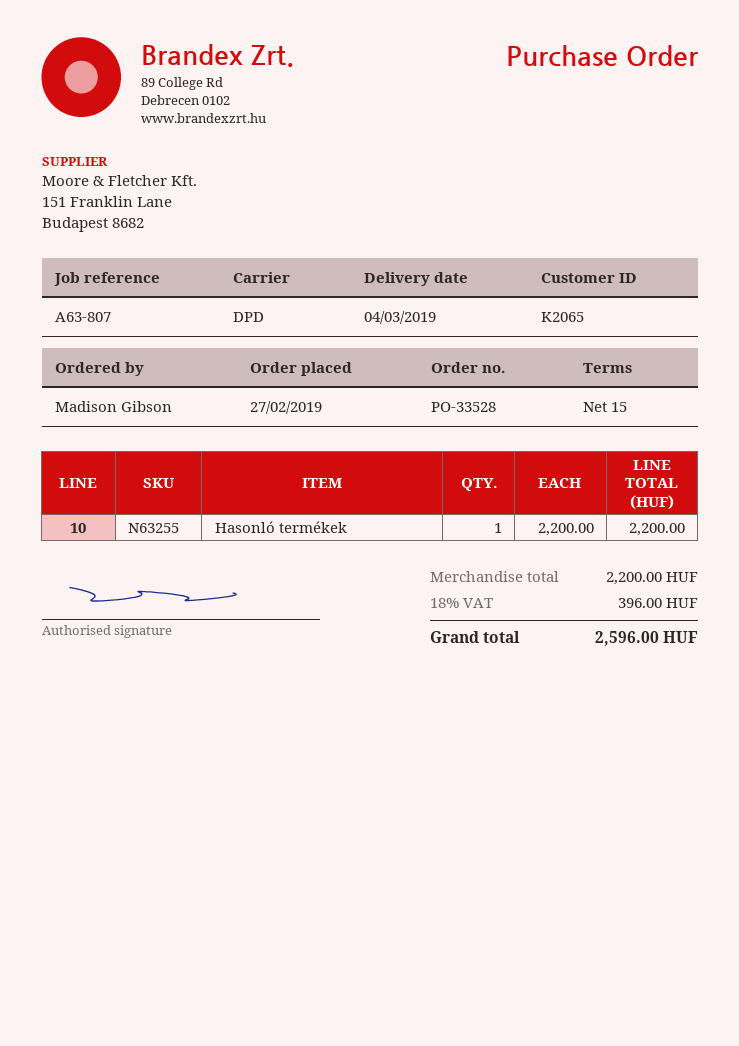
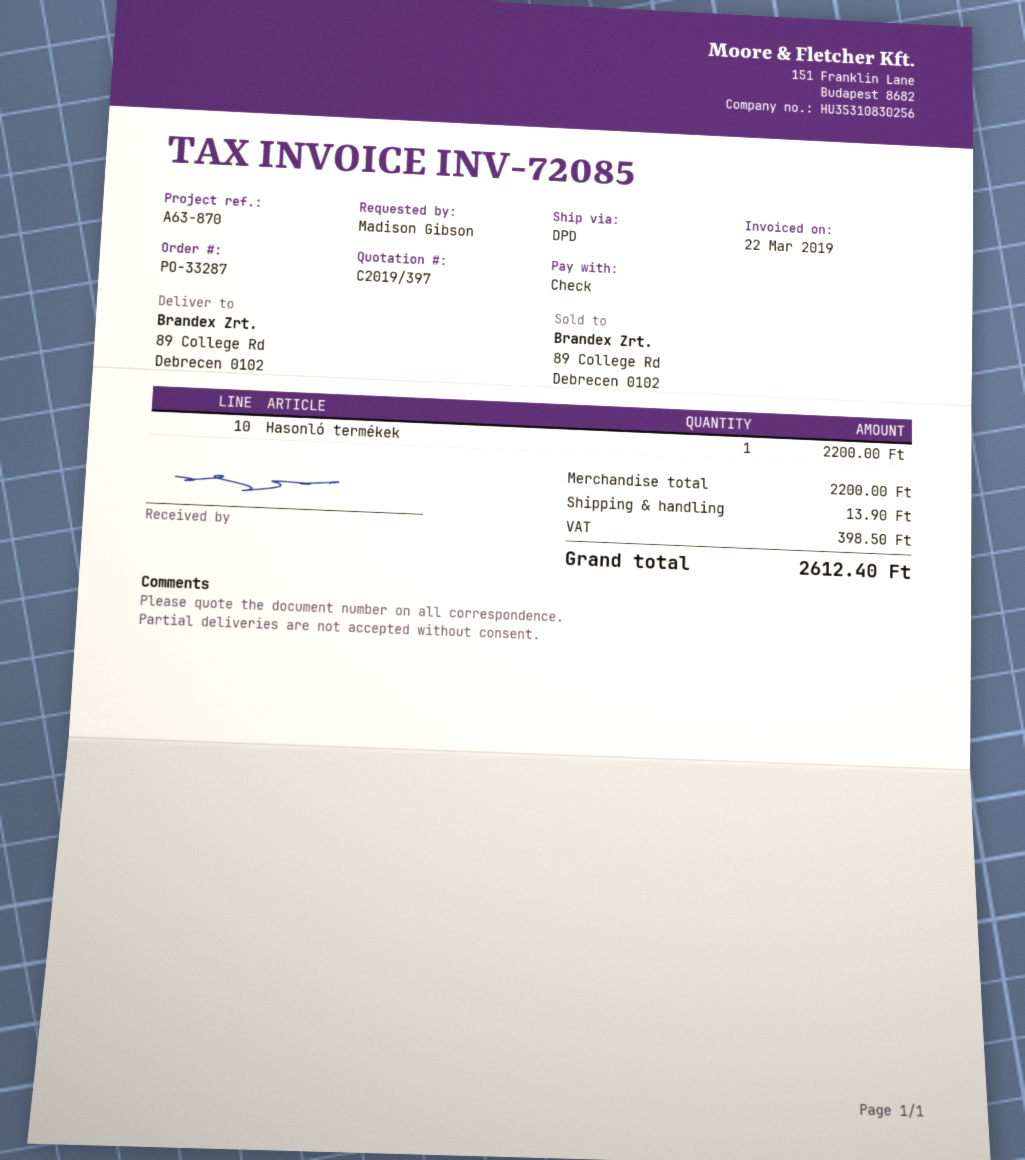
order number: PO-33528 -> PO-33287
reference: A63-807 -> A63-870
shipping: none -> 13.90
tax: 396.00 -> 398.50
total: 2596.00 -> 2612.40

